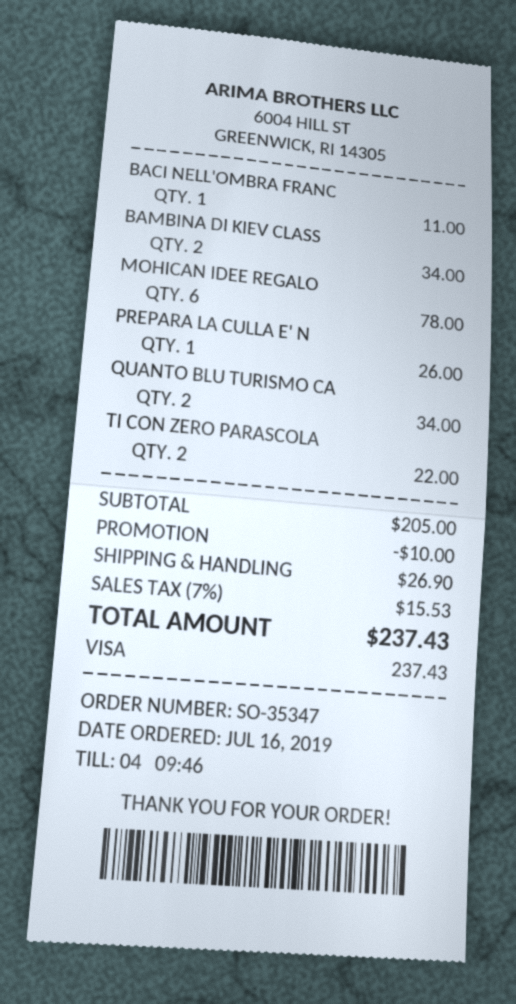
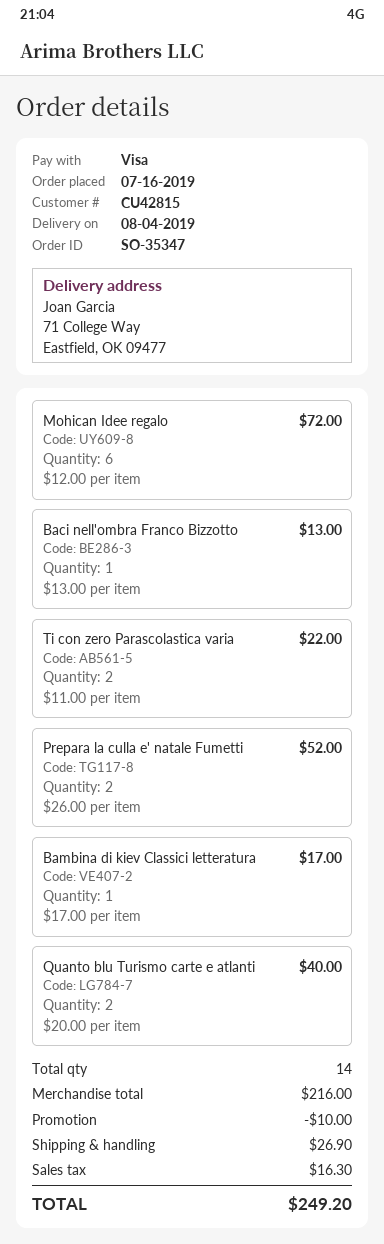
BACI NELL'OMBRA FRANC: 1 for 11.00 -> 1 for 13.00
BAMBINA DI KIEV CLASS: 2 for 34.00 -> 1 for 17.00
MOHICAN IDEE REGALO: 6 for 78.00 -> 6 for 72.00
PREPARA LA CULLA E' N: 1 for 26.00 -> 2 for 52.00
QUANTO BLU TURISMO CA: 2 for 34.00 -> 2 for 40.00
subtotal: 205.00 -> 216.00
tax: 15.53 -> 16.30
total: 237.43 -> 249.20

